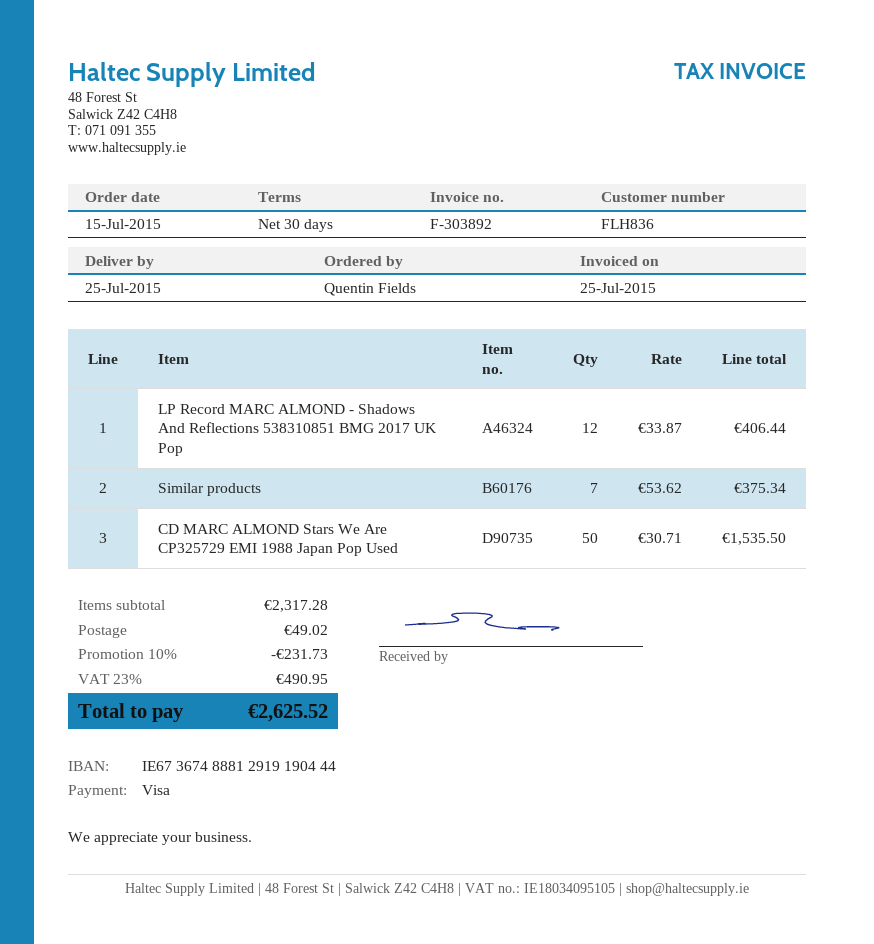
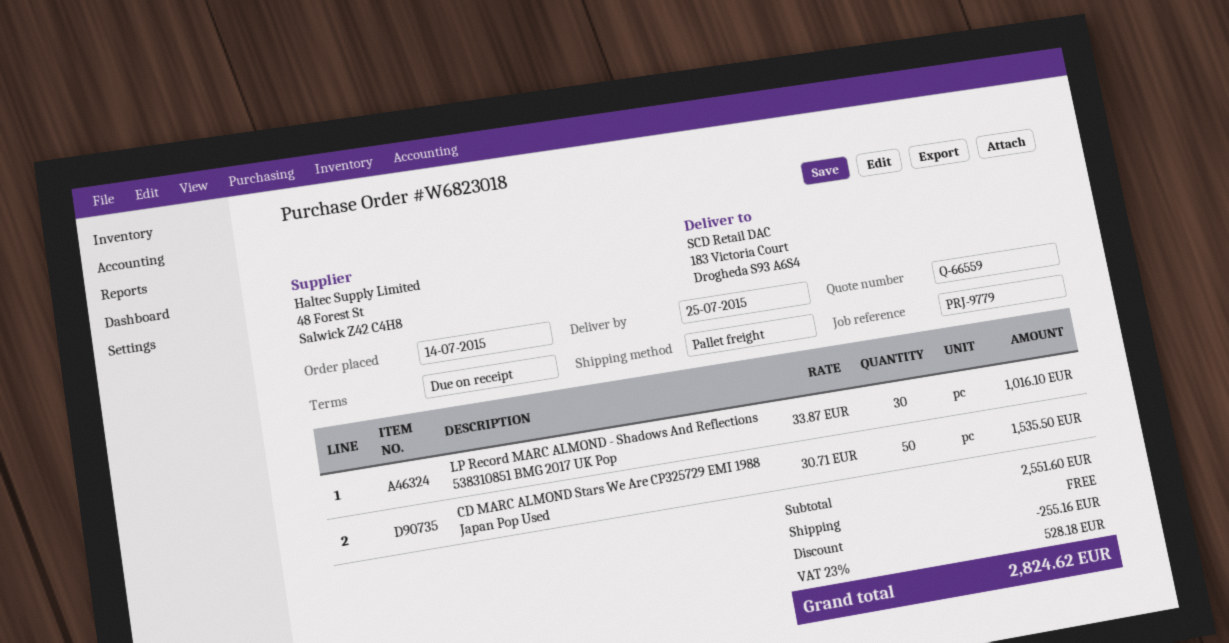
order date: 2015-07-15 -> 2015-07-14
payment terms: 30 days -> on receipt
LP Record MARC ALMOND - Shadows And Reflections 538310851 BMG 2017 UK Pop: 12 x 33.87 = 406.44 -> 30 x 33.87 = 1016.10
Similar products: 7 x 53.62 = 375.34 -> none
subtotal: 2317.28 -> 2551.60
discount: 231.73 -> 255.16
shipping: 49.02 -> 0.00
tax: 23% = 490.95 -> 23% = 528.18
total: 2625.52 -> 2824.62

